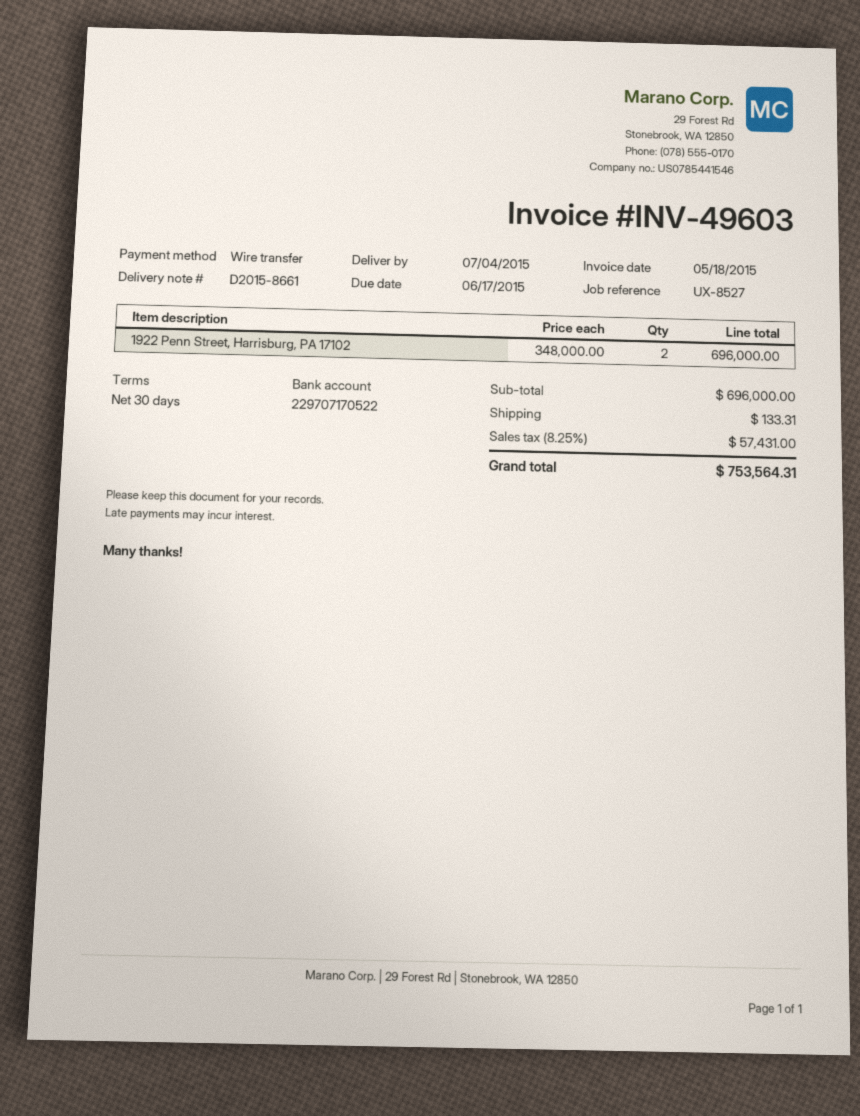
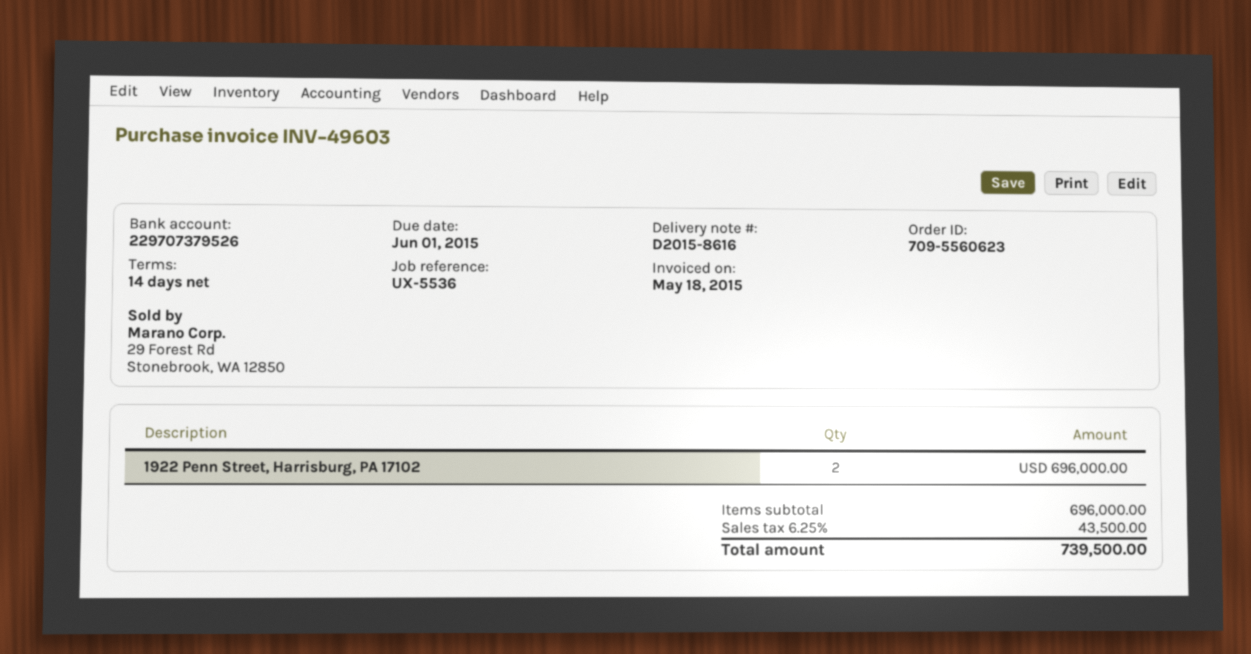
delivery note number: D2015-8661 -> D2015-8616
payment terms: 30 days -> 14 days
due date: 2015-06-17 -> 2015-06-01
reference: UX-8527 -> UX-5536
bank account: 229707170522 -> 229707379526
shipping: 133.31 -> none
tax: 8.25% = 57431.00 -> 6.25% = 43500.00
total: 753564.31 -> 739500.00

